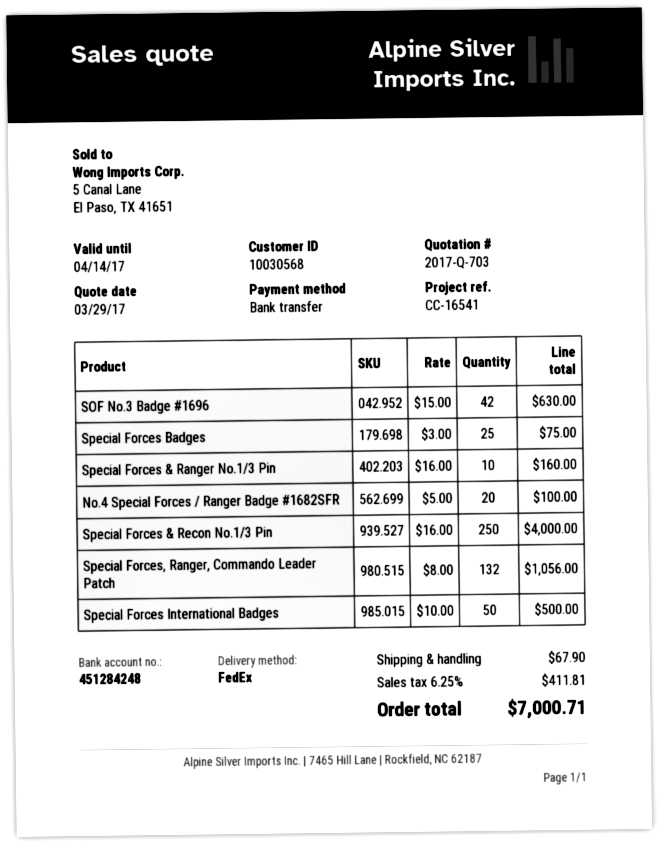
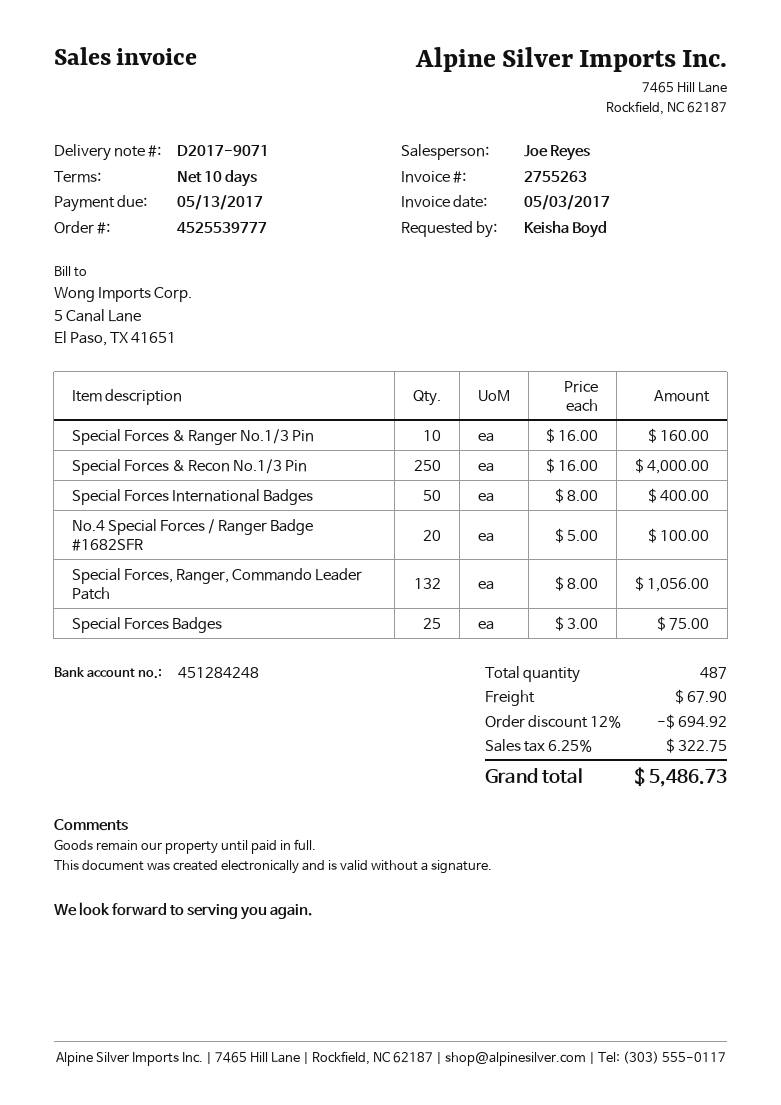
SOF No.3 Badge #1696: 42 x 15.00 = 630.00 -> none
Special Forces International Badges: 50 x 10.00 = 500.00 -> 50 x 8.00 = 400.00
discount: none -> 12% = 694.92
tax: 6.25% = 411.81 -> 6.25% = 322.75
total: 7000.71 -> 5486.73

